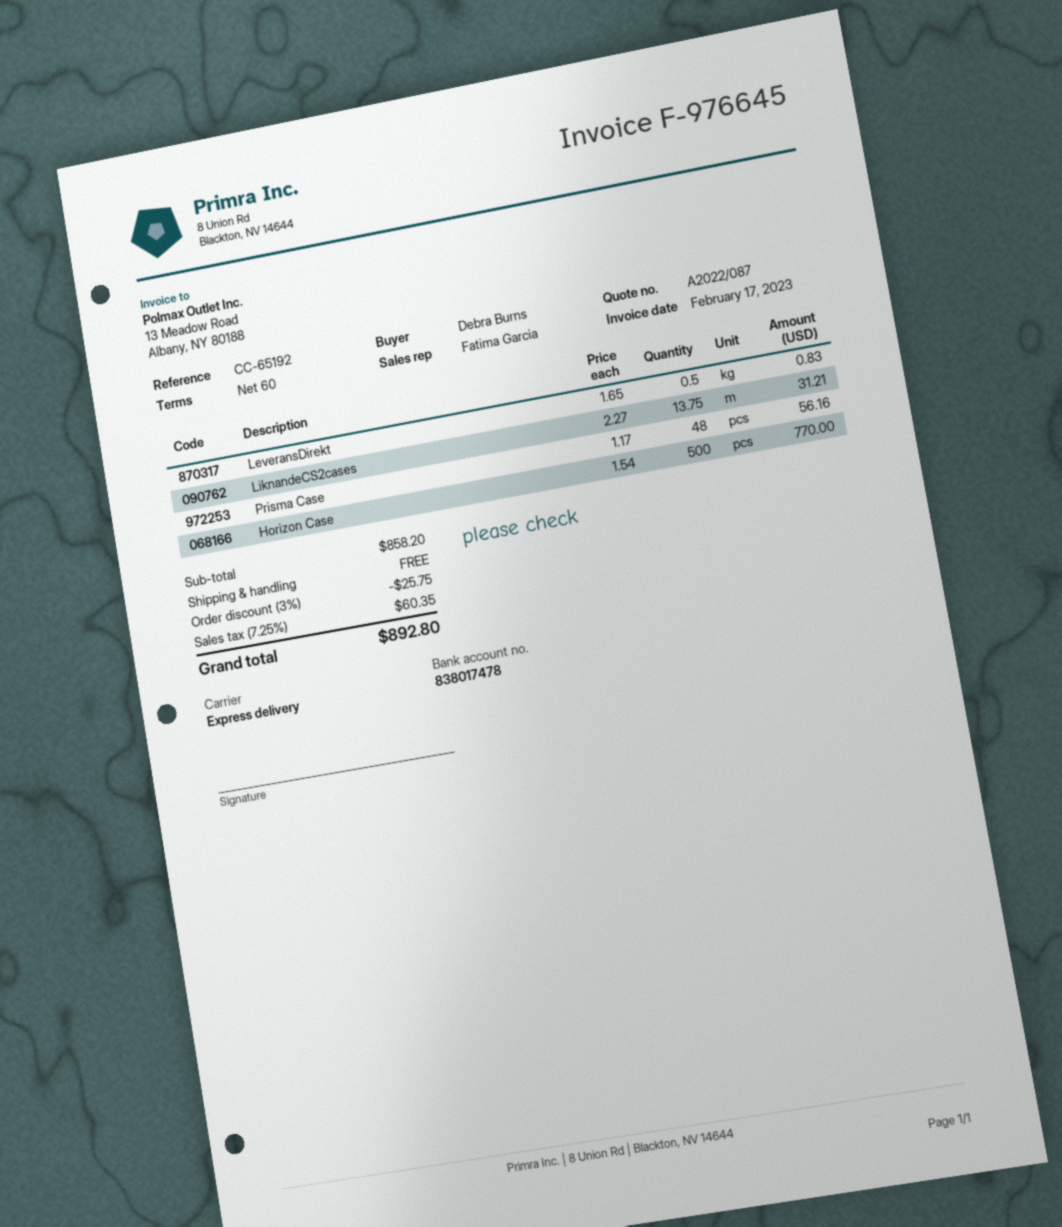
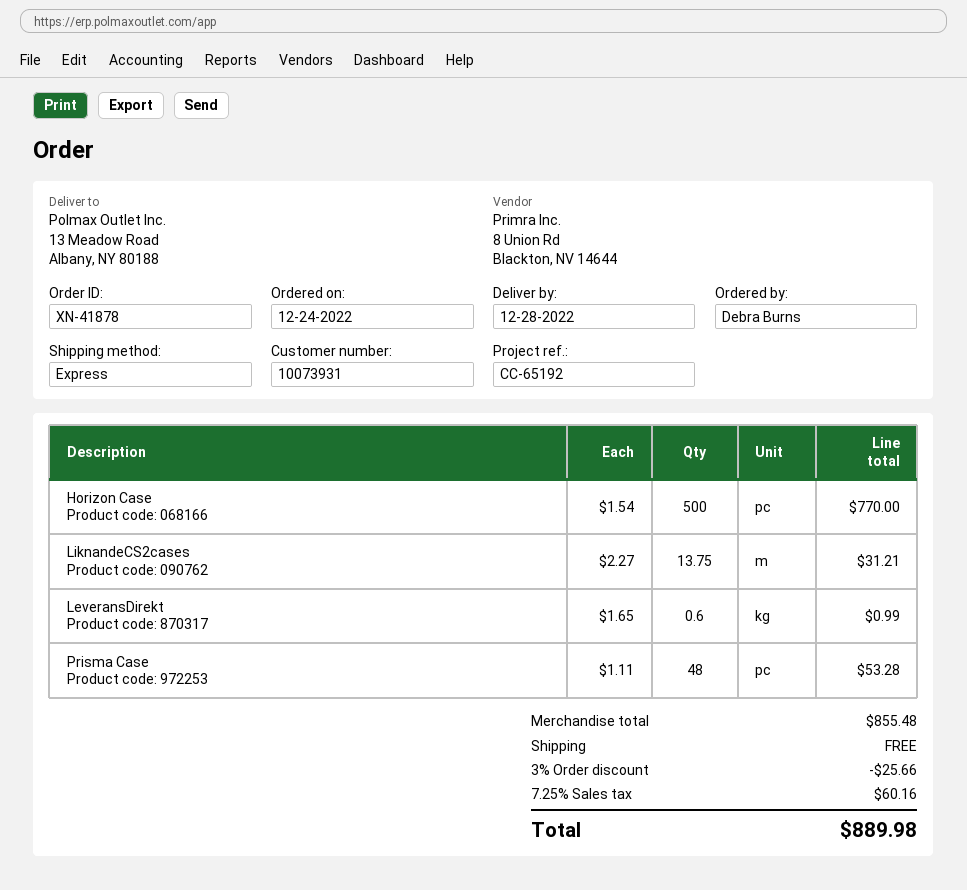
LeveransDirekt: 0.5 x 1.65 = 0.83 -> 0.6 x 1.65 = 0.99
Prisma Case: 48 x 1.17 = 56.16 -> 48 x 1.11 = 53.28
subtotal: 858.20 -> 855.48
discount: 3% = 25.75 -> 3% = 25.66
tax: 7.25% = 60.35 -> 7.25% = 60.16
total: 892.80 -> 889.98

